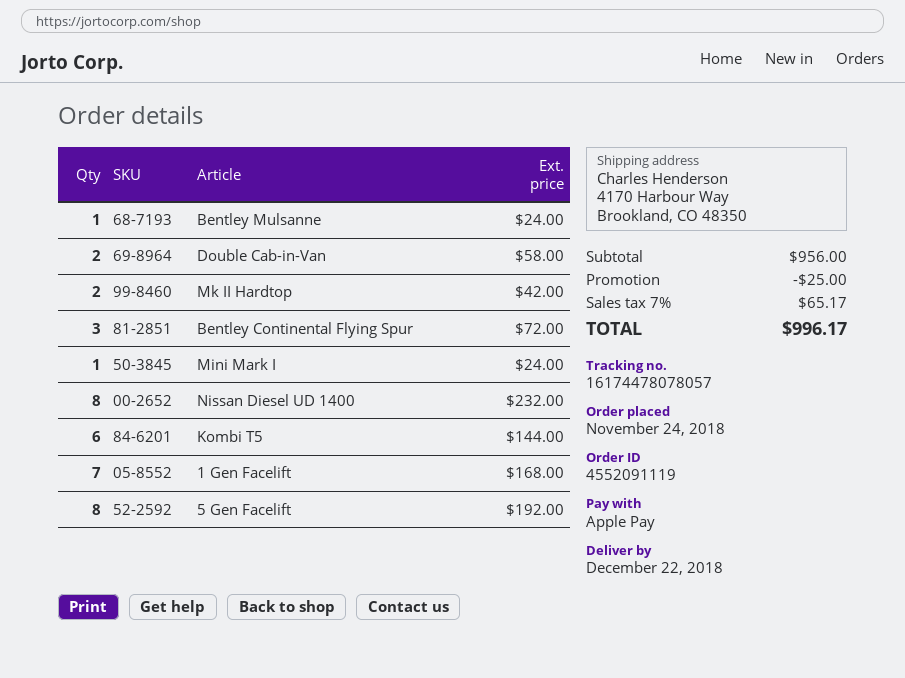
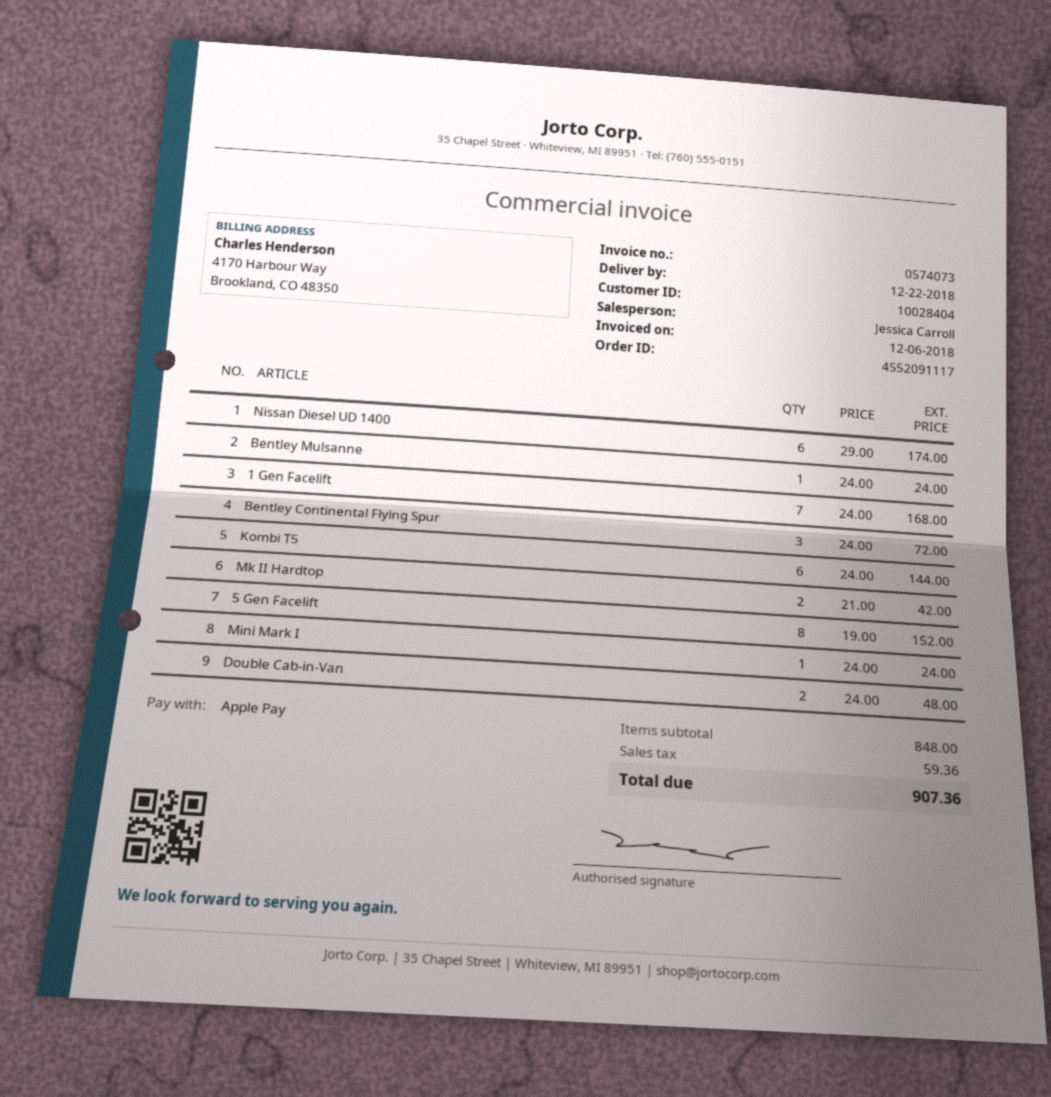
order number: 4552091119 -> 4552091117
Double Cab-in-Van: 2 for 58.00 -> 2 for 48.00
Nissan Diesel UD 1400: 8 for 232.00 -> 6 for 174.00
5 Gen Facelift: 8 for 192.00 -> 8 for 152.00
subtotal: 956.00 -> 848.00
discount: 25.00 -> none
tax: 65.17 -> 59.36
total: 996.17 -> 907.36

